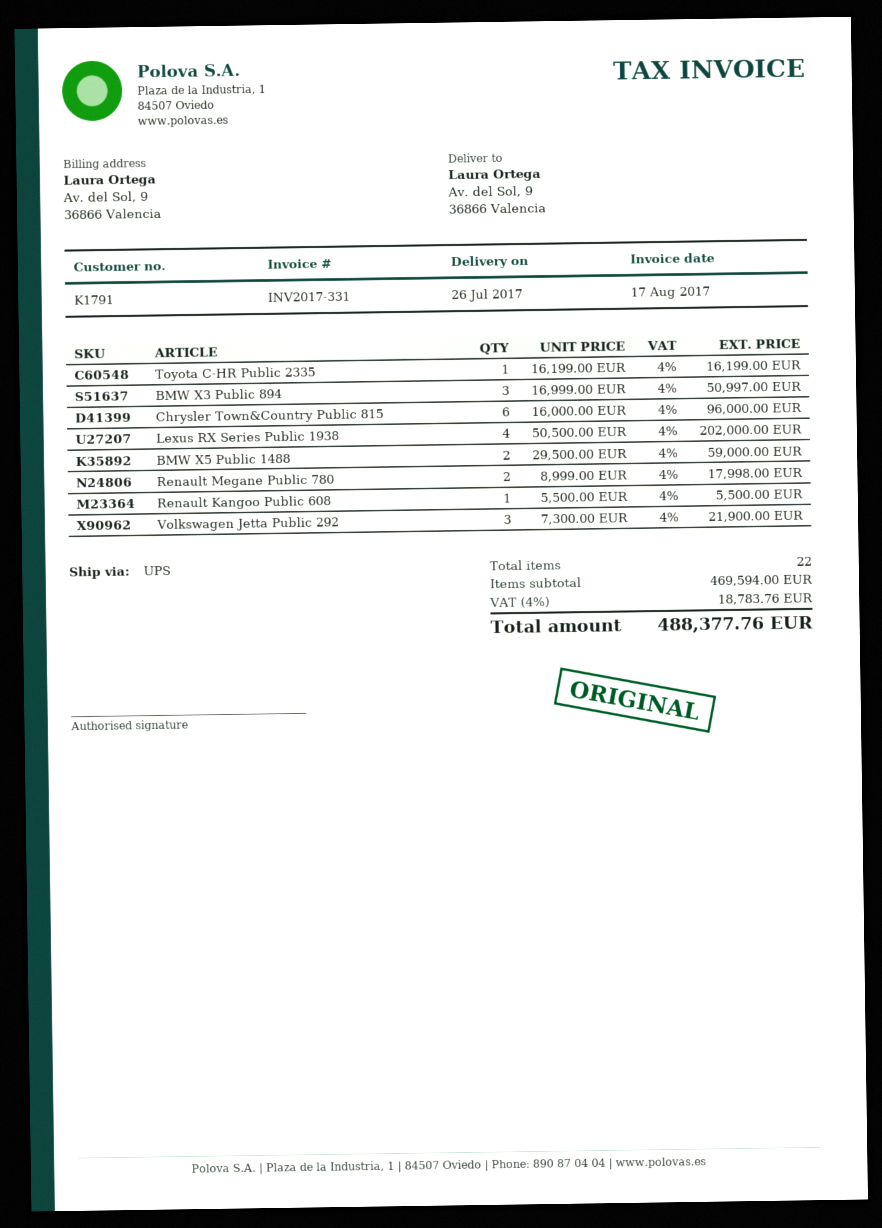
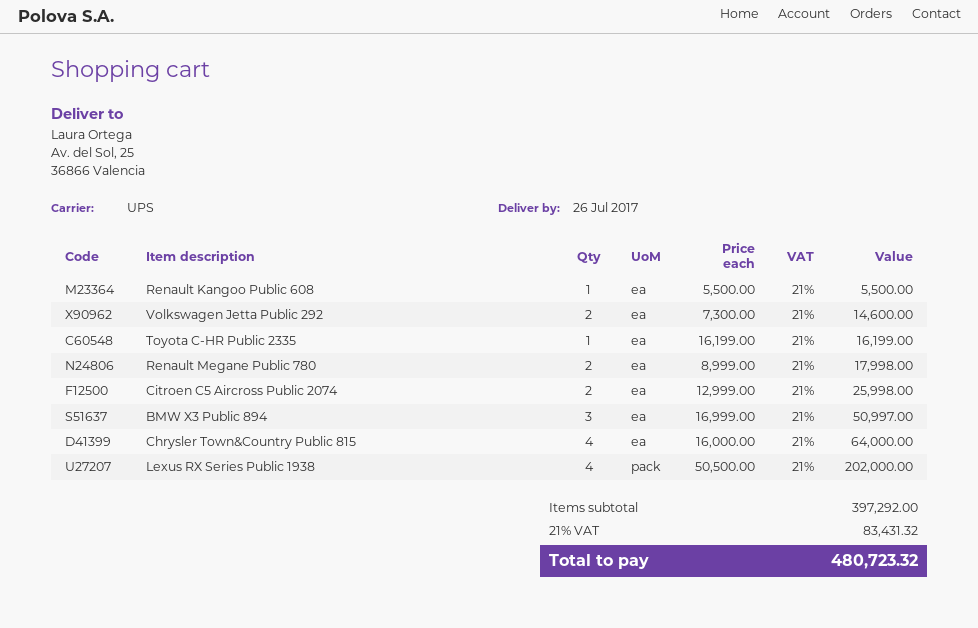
ship to: Av. del Sol, 9, 36866 Valencia -> Av. del Sol, 25, 36866 Valencia
Chrysler Town&Country Public 815: 6 x 16000.00 = 96000.00 -> 4 x 16000.00 = 64000.00
BMW X5 Public 1488: 2 x 29500.00 = 59000.00 -> none
Volkswagen Jetta Public 292: 3 x 7300.00 = 21900.00 -> 2 x 7300.00 = 14600.00
Citroen C5 Aircross Public 2074: none -> 2 x 12999.00 = 25998.00
subtotal: 469594.00 -> 397292.00
tax: 4% = 18783.76 -> 21% = 83431.32
total: 488377.76 -> 480723.32

